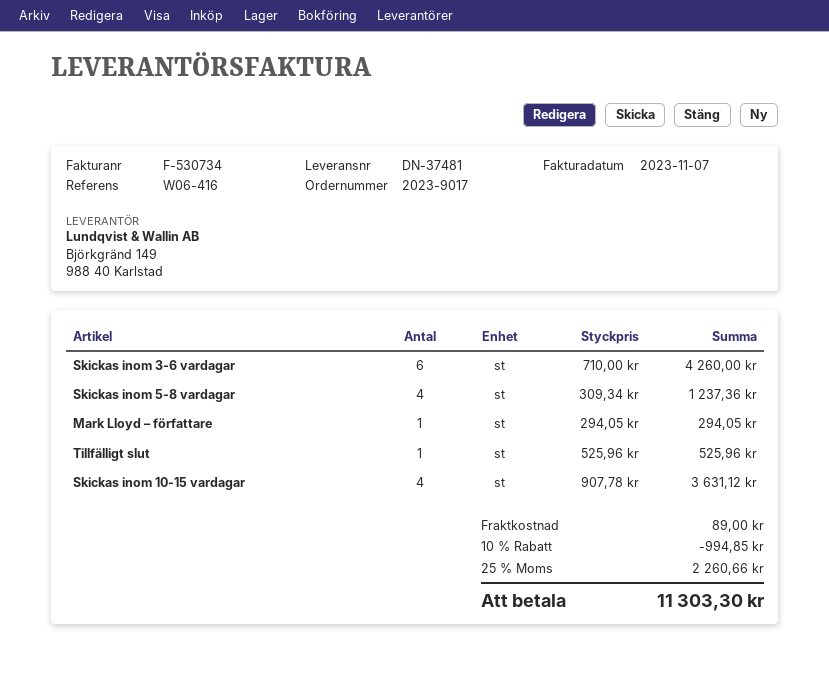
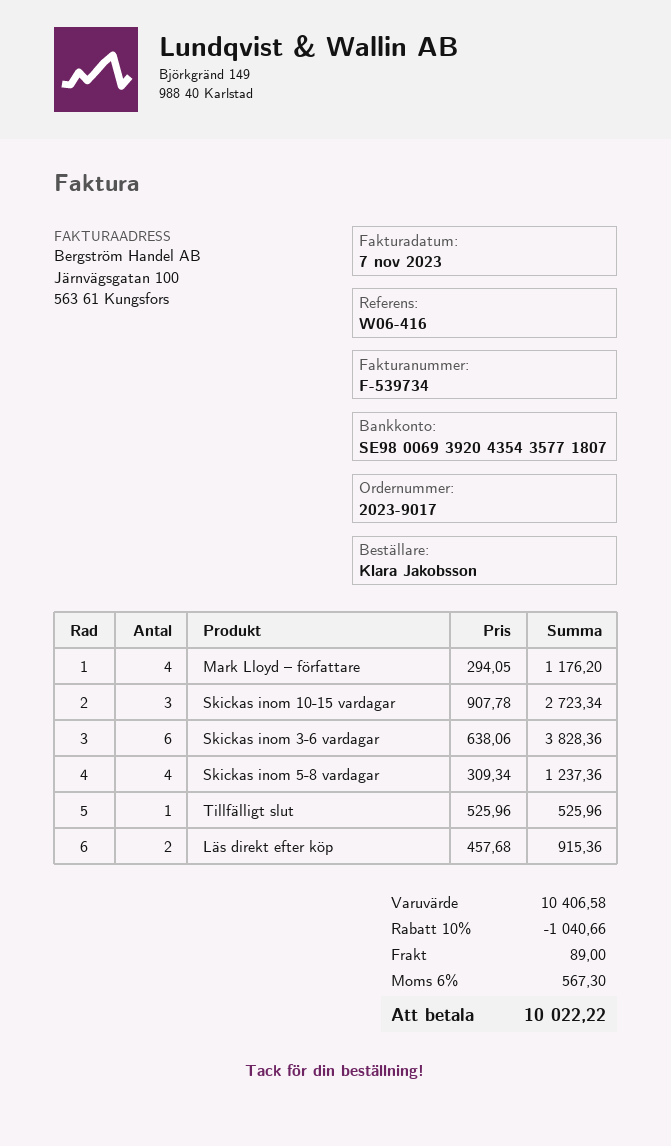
invoice number: F-530734 -> F-539734
Skickas inom 3-6 vardagar: 6 x 710.00 = 4260.00 -> 6 x 638.06 = 3828.36
Mark Lloyd – författare: 1 x 294.05 = 294.05 -> 4 x 294.05 = 1176.20
Skickas inom 10-15 vardagar: 4 x 907.78 = 3631.12 -> 3 x 907.78 = 2723.34
Läs direkt efter köp: none -> 2 x 457.68 = 915.36
discount: 10% = 994.85 -> 10% = 1040.66
tax: 25% = 2260.66 -> 6% = 567.30
total: 11303.30 -> 10022.22

